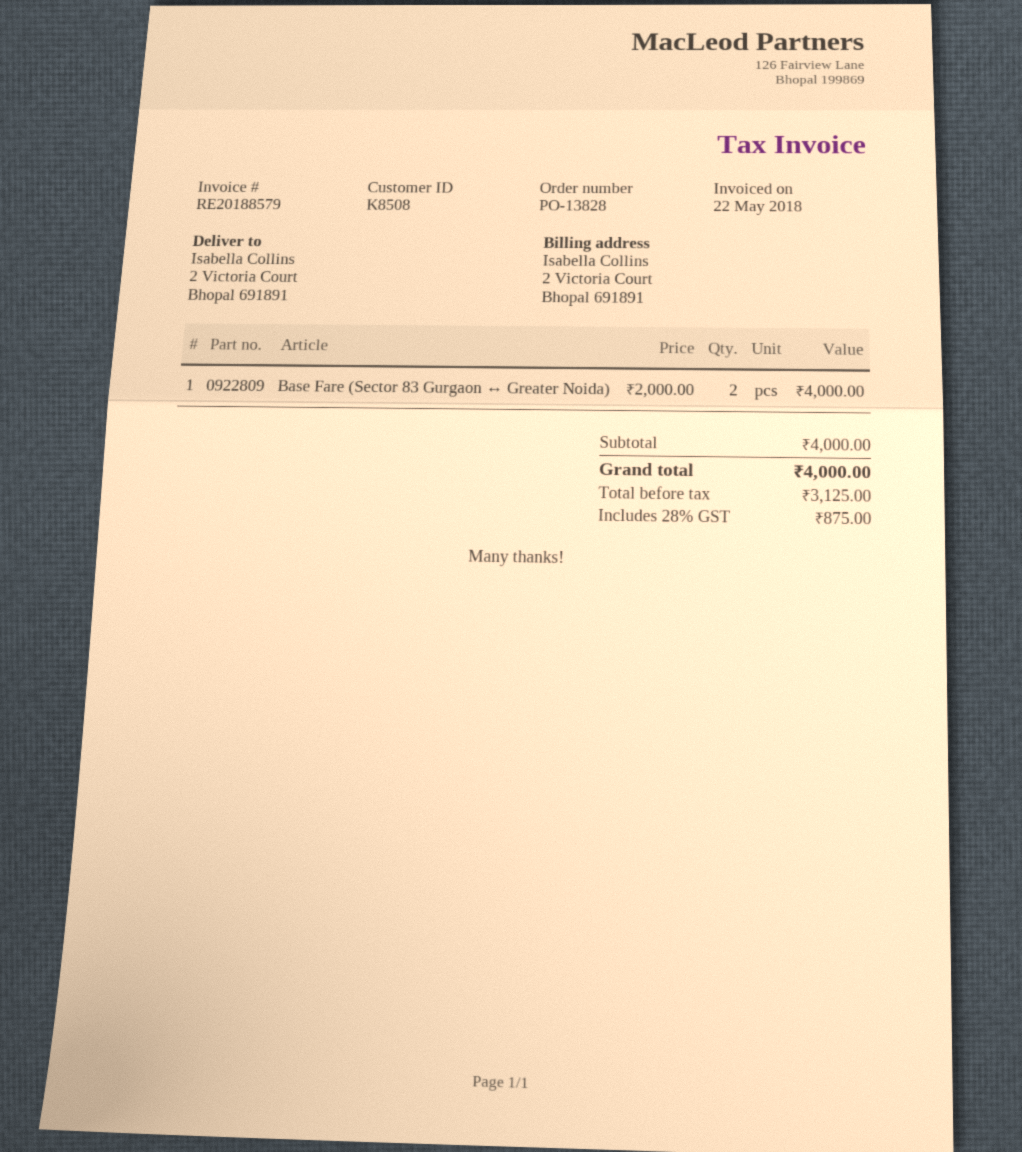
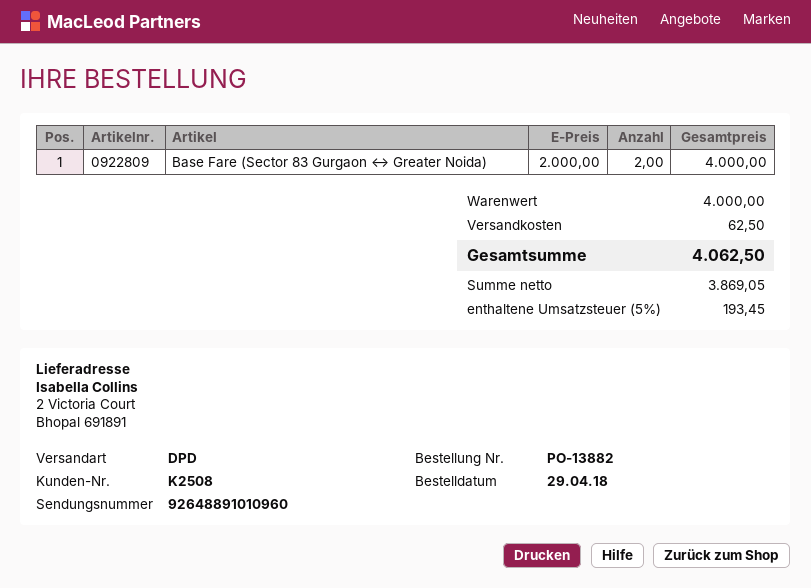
order number: PO-13828 -> PO-13882
customer number: K8508 -> K2508
shipping: none -> 62.50
net: 3125.00 -> 3869.05
tax: 28% = 875.00 -> 5% = 193.45
total: 4000.00 -> 4062.50

